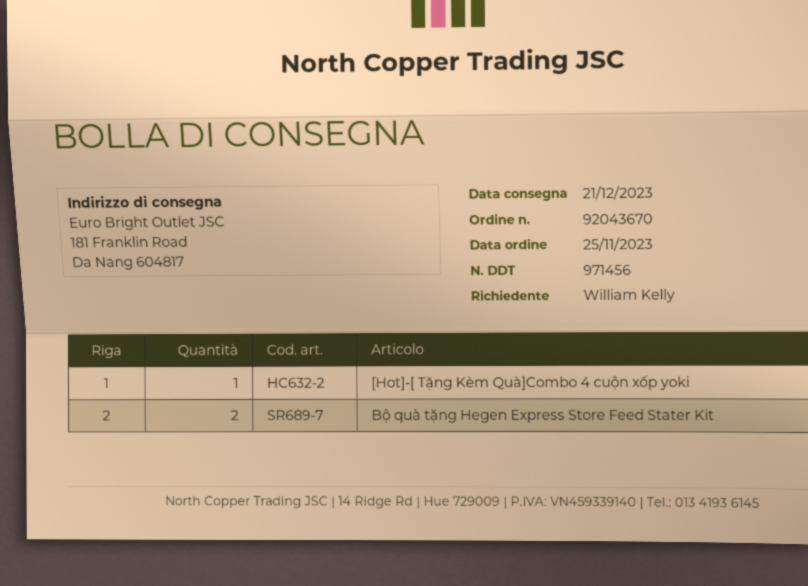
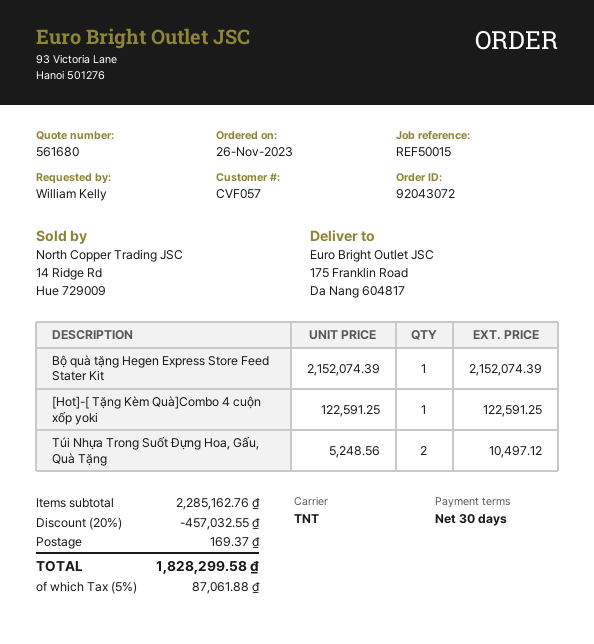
order number: 92043670 -> 92043072
order date: 2023-11-25 -> 2023-11-26
ship to: 181 Franklin Road, Da Nang 604817 -> 175 Franklin Road, Da Nang 604817
Bộ quà tặng Hegen Express Store Feed Stater Kit: 2 -> 1
Túi Nhựa Trong Suốt Đựng Hoa, Gấu, Quà Tặng: none -> 2

